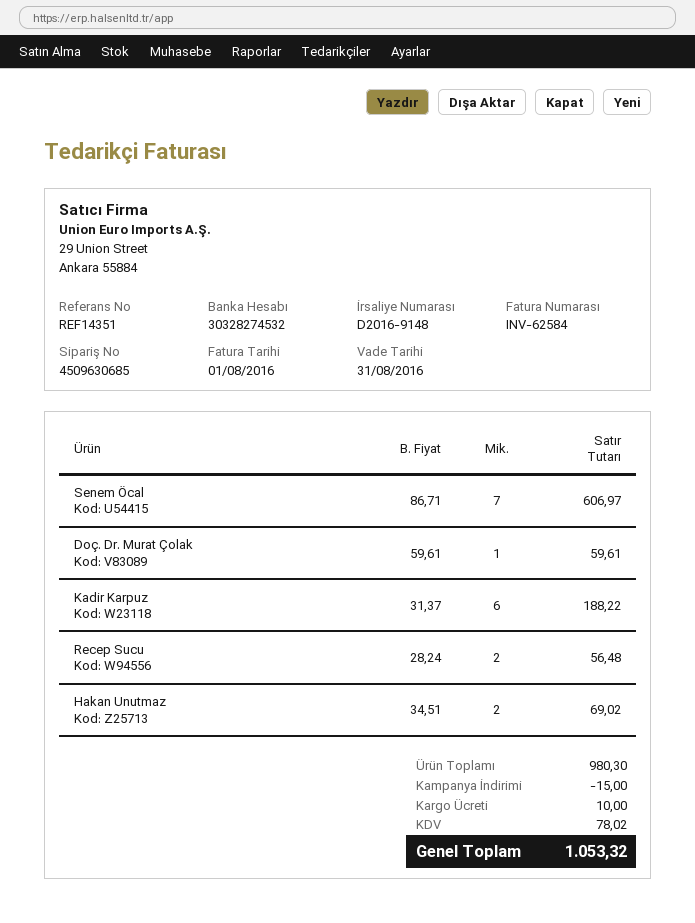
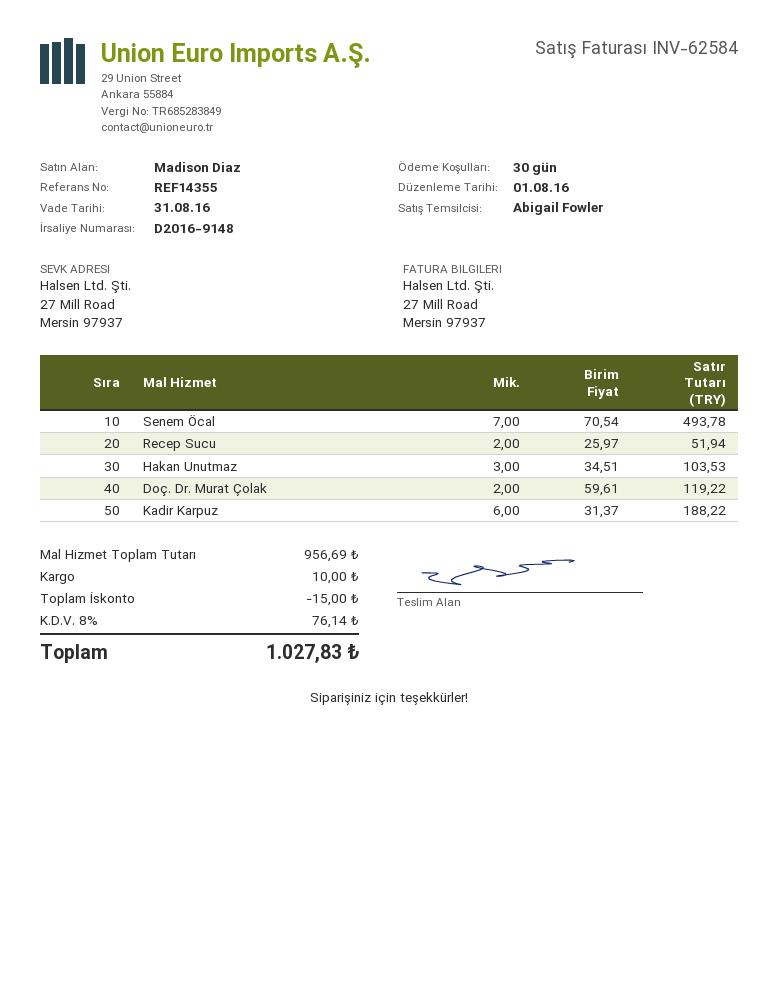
reference: REF14351 -> REF14355
Senem Öcal: 7 x 86.71 = 606.97 -> 7 x 70.54 = 493.78
Doç. Dr. Murat Çolak: 1 x 59.61 = 59.61 -> 2 x 59.61 = 119.22
Recep Sucu: 2 x 28.24 = 56.48 -> 2 x 25.97 = 51.94
Hakan Unutmaz: 2 x 34.51 = 69.02 -> 3 x 34.51 = 103.53
subtotal: 980.30 -> 956.69
tax: 78.02 -> 76.14
total: 1053.32 -> 1027.83

